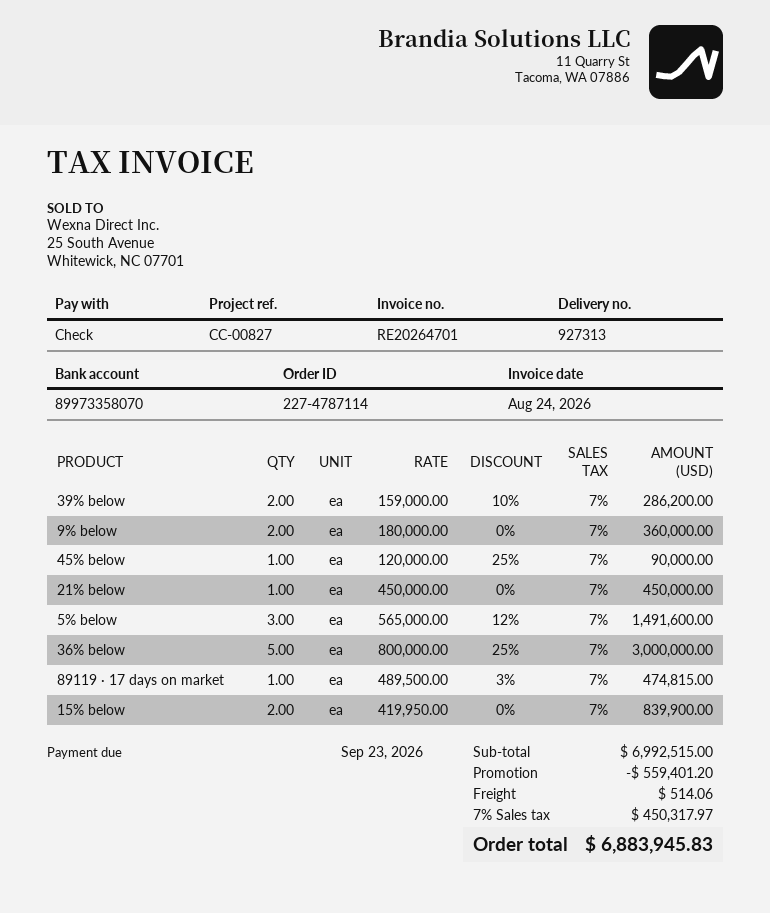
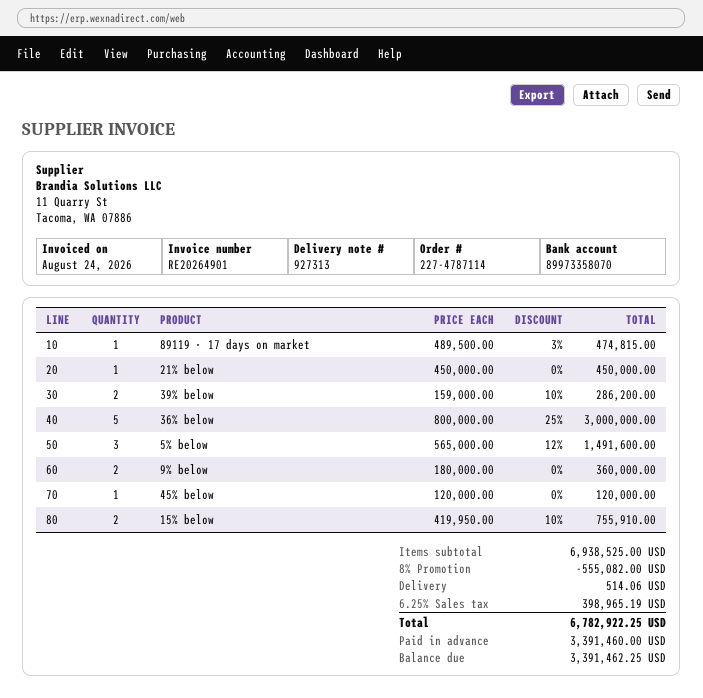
invoice number: RE20264701 -> RE20264901
45% below: 1 x 120000.00 - 25% = 90000.00 -> 1 x 120000.00 = 120000.00
15% below: 2 x 419950.00 = 839900.00 -> 2 x 419950.00 - 10% = 755910.00
subtotal: 6992515.00 -> 6938525.00
discount: 559401.20 -> 555082.00
tax: 7% = 450317.97 -> 6.25% = 398965.19
total: 6883945.83 -> 6782922.25

